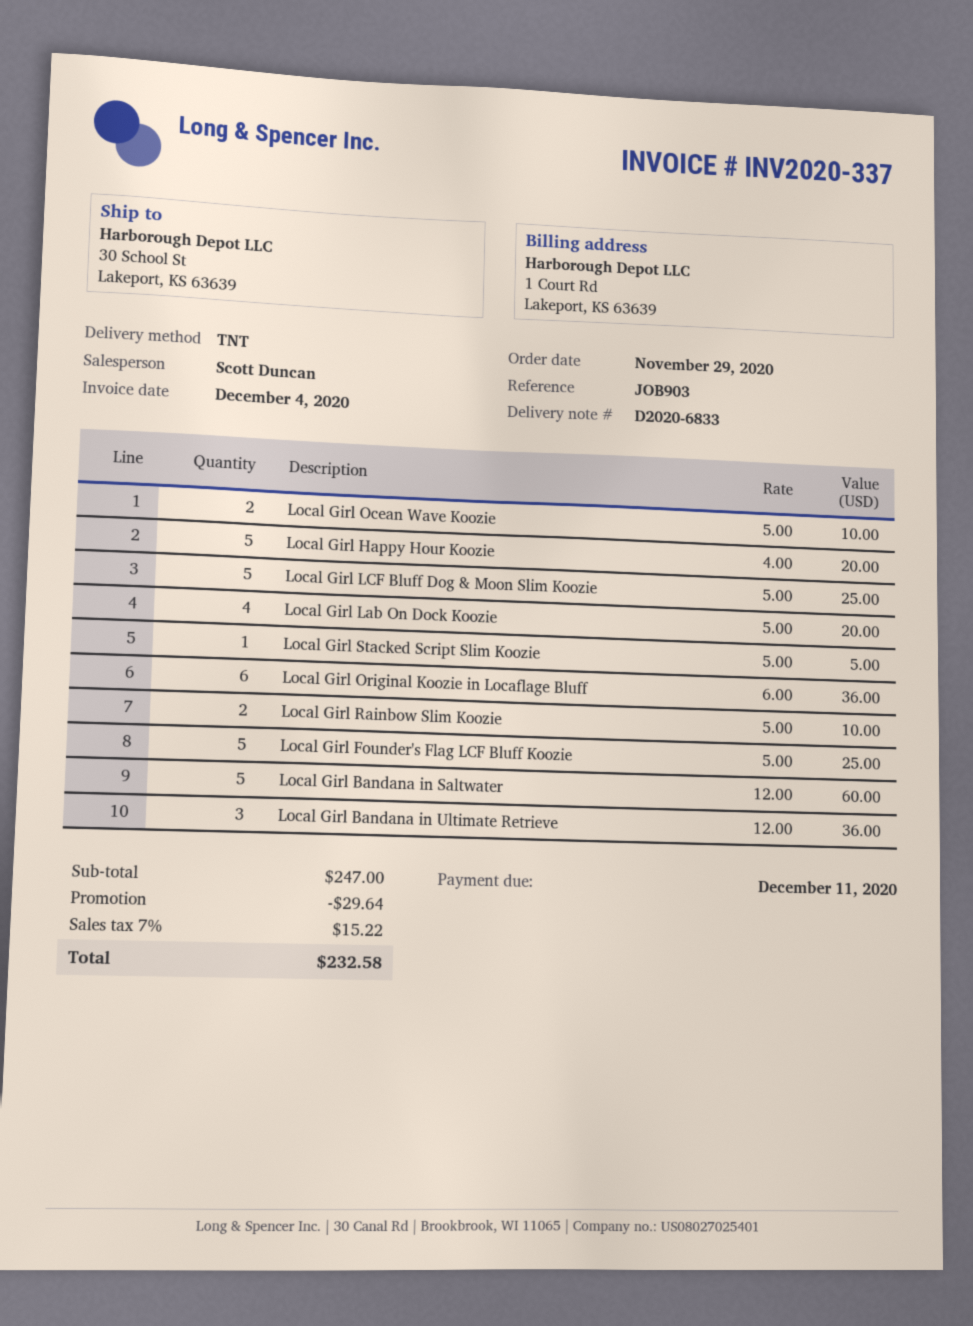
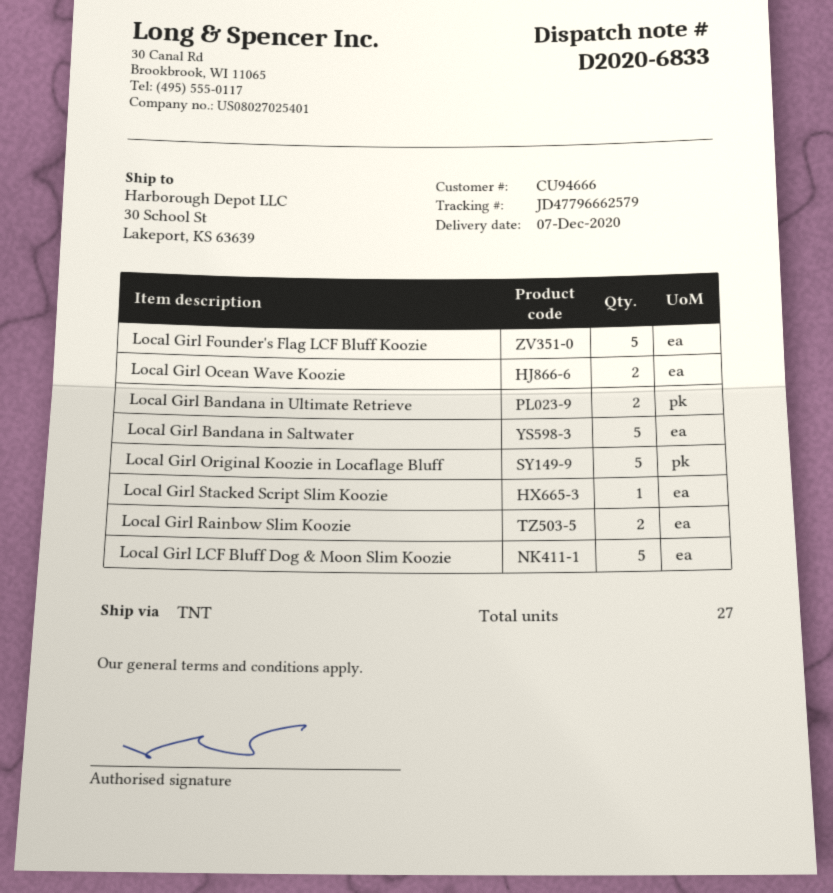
Local Girl Happy Hour Koozie: 5 -> none
Local Girl Lab On Dock Koozie: 4 -> none
Local Girl Original Koozie in Locaflage Bluff: 6 -> 5
Local Girl Bandana in Ultimate Retrieve: 3 -> 2

